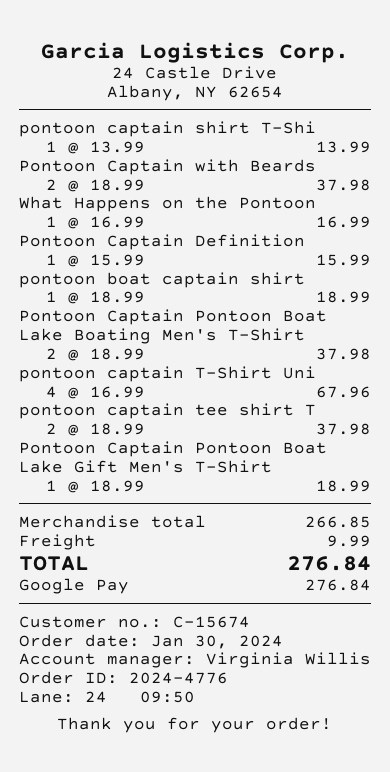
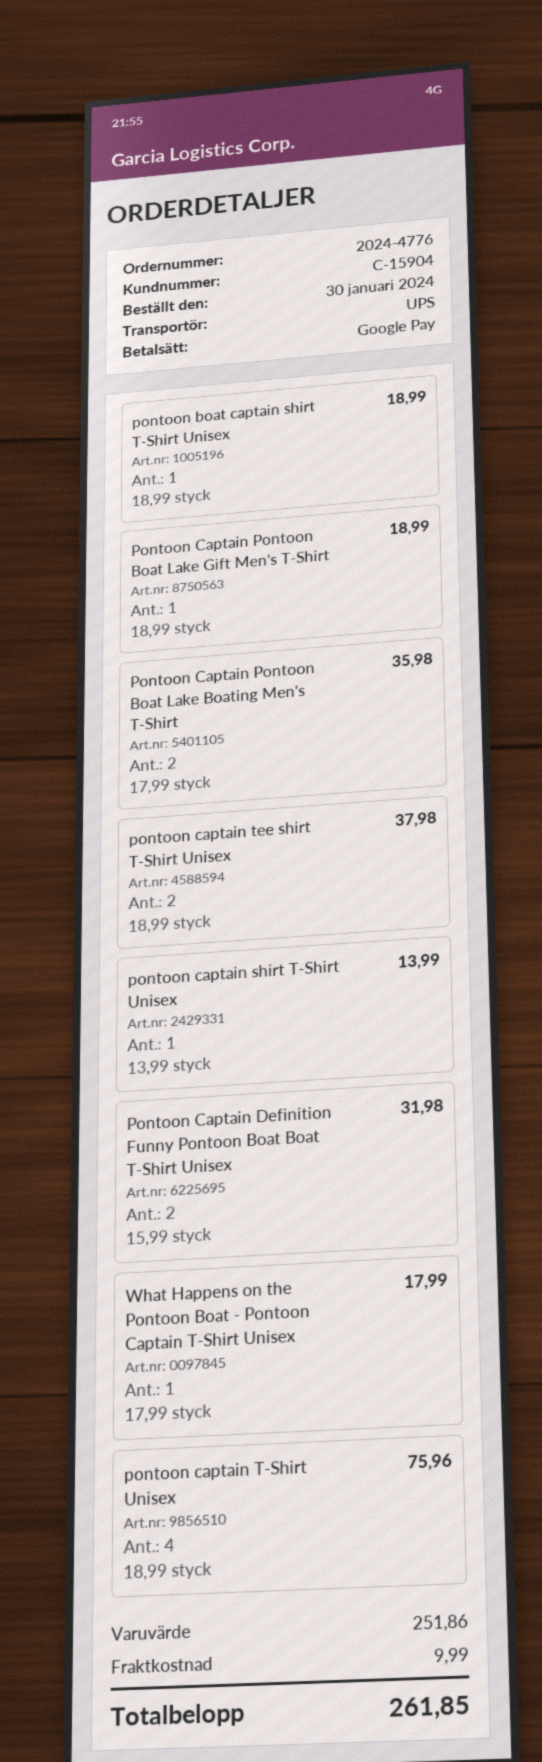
customer number: C-15674 -> C-15904
Pontoon Captain with Beards: 2 x 18.99 = 37.98 -> none
What Happens on the Pontoon: 1 x 16.99 = 16.99 -> 1 x 17.99 = 17.99
Pontoon Captain Definition: 1 x 15.99 = 15.99 -> 2 x 15.99 = 31.98
Pontoon Captain Pontoon Boat Lake Boating Men's T-Shirt: 2 x 18.99 = 37.98 -> 2 x 17.99 = 35.98
pontoon captain T-Shirt Uni: 4 x 16.99 = 67.96 -> 4 x 18.99 = 75.96
subtotal: 266.85 -> 251.86
total: 276.84 -> 261.85

